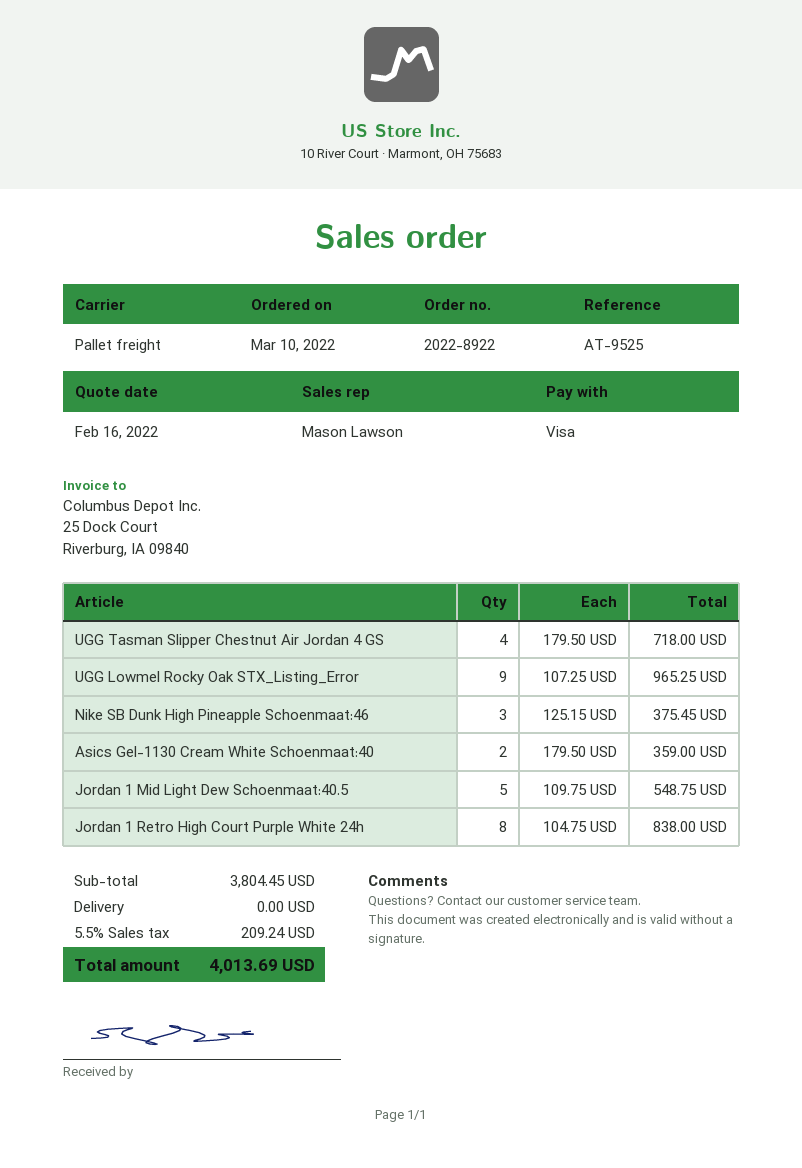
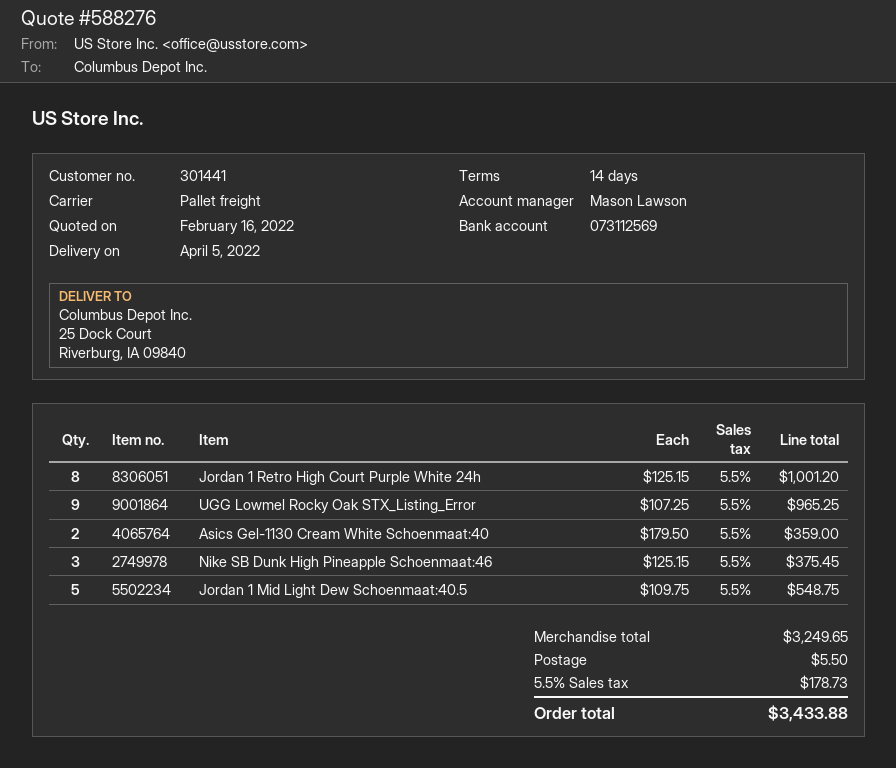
UGG Tasman Slipper Chestnut Air Jordan 4 GS: 4 x 179.50 = 718.00 -> none
Jordan 1 Retro High Court Purple White 24h: 8 x 104.75 = 838.00 -> 8 x 125.15 = 1001.20
subtotal: 3804.45 -> 3249.65
shipping: 0.00 -> 5.50
tax: 5.5% = 209.24 -> 5.5% = 178.73
total: 4013.69 -> 3433.88

